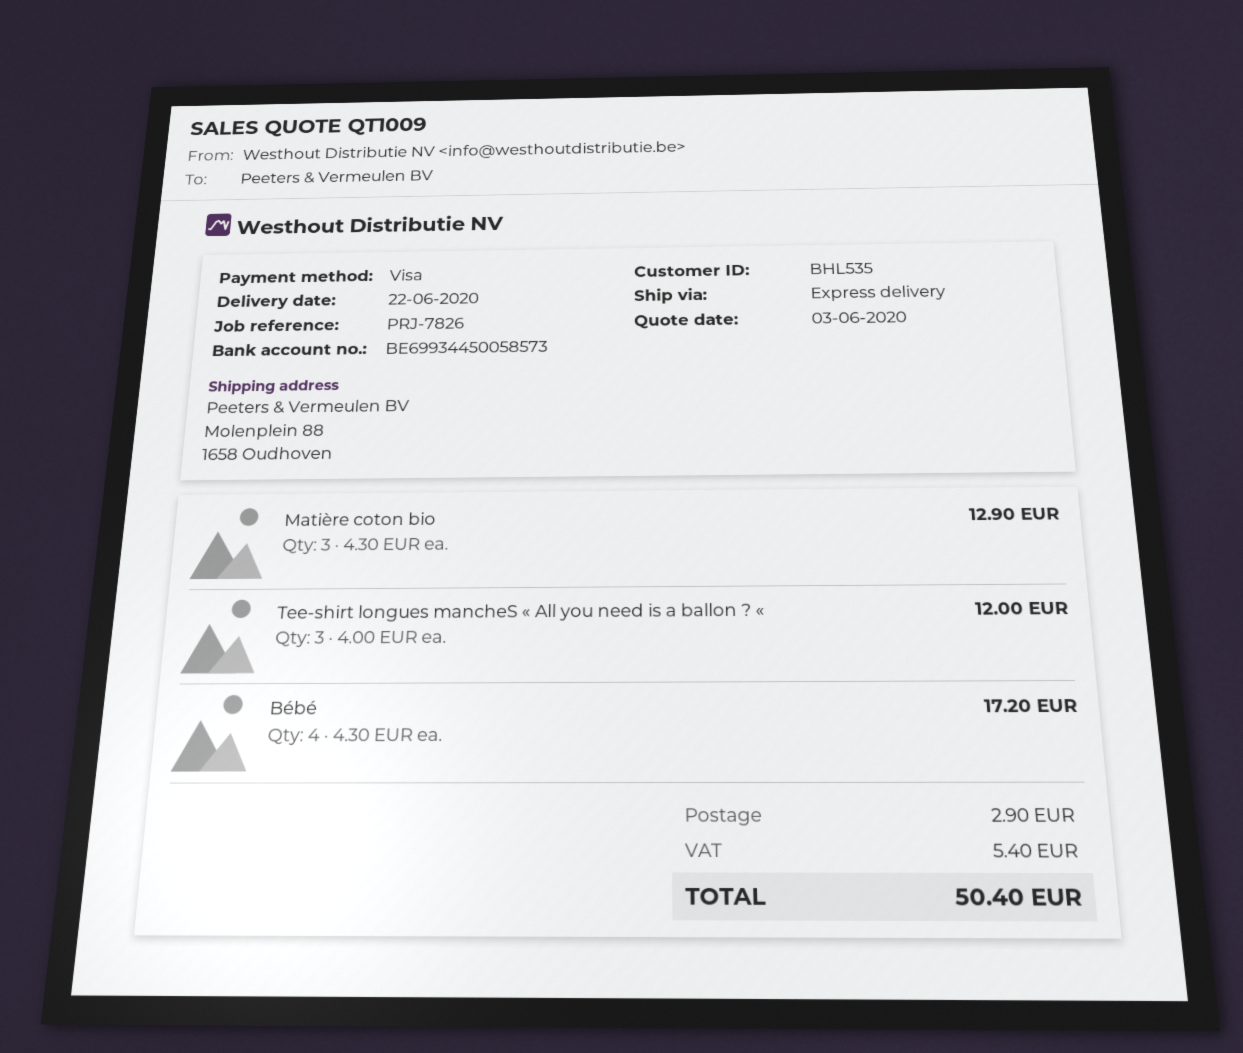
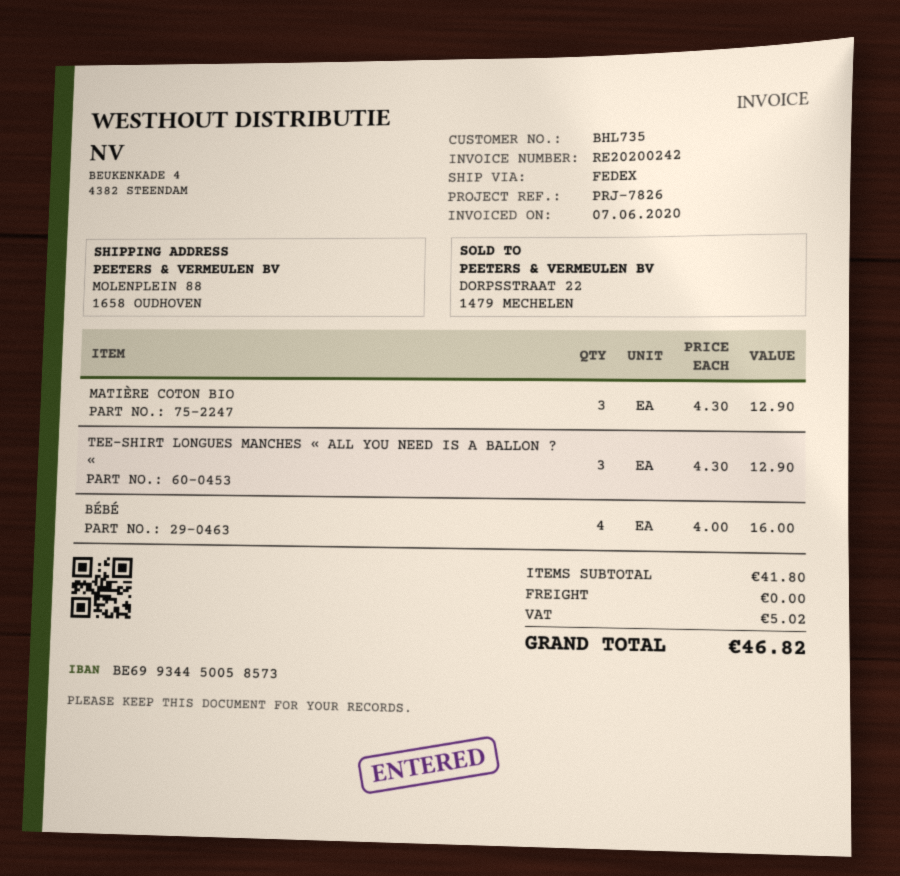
customer number: BHL535 -> BHL735
shipping method: express -> FedEx
Tee-shirt longues mancheS « All you need is a ballon ? «: 3 x 4.00 = 12.00 -> 3 x 4.30 = 12.90
Bébé: 4 x 4.30 = 17.20 -> 4 x 4.00 = 16.00
shipping: 2.90 -> 0.00
tax: 5.40 -> 5.02
total: 50.40 -> 46.82

